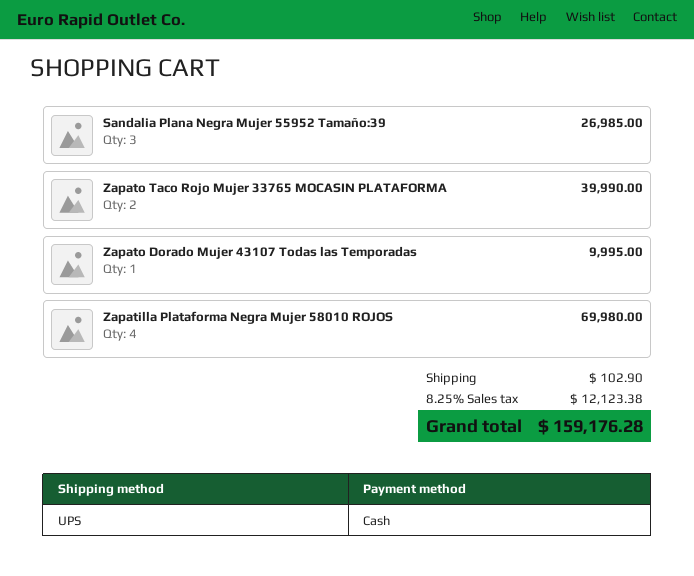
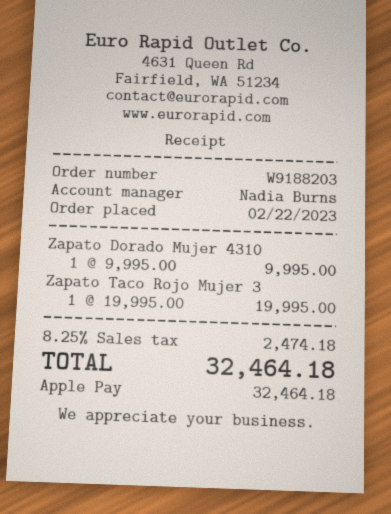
payment method: cash -> Apple Pay
Sandalia Plana Negra Mujer 55952 Tamaño:39: 3 for 26985.00 -> none
Zapato Taco Rojo Mujer 33765 MOCASIN PLATAFORMA: 2 for 39990.00 -> 1 for 19995.00
Zapatilla Plataforma Negra Mujer 58010 ROJOS: 4 for 69980.00 -> none
shipping: 102.90 -> none
tax: 8.25% = 12123.38 -> 8.25% = 2474.18
total: 159176.28 -> 32464.18

